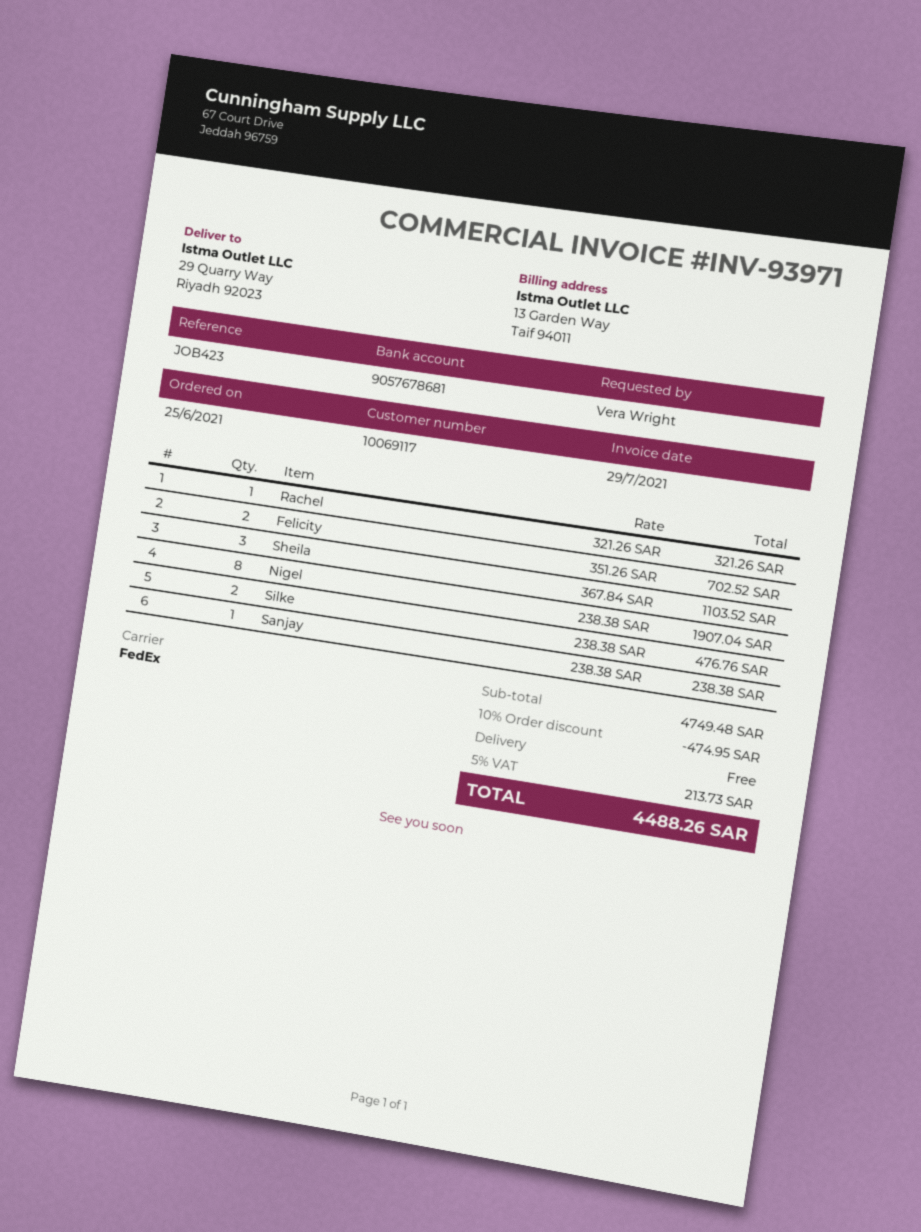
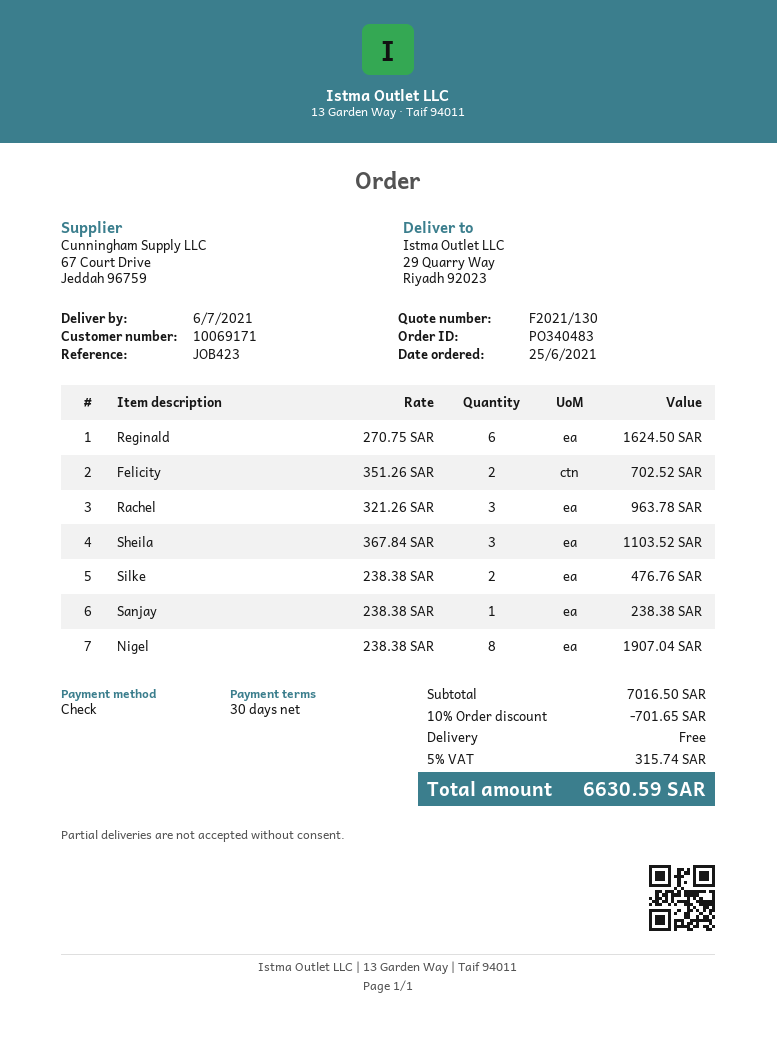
customer number: 10069117 -> 10069171
Rachel: 1 x 321.26 = 321.26 -> 3 x 321.26 = 963.78
Reginald: none -> 6 x 270.75 = 1624.50
subtotal: 4749.48 -> 7016.50
discount: 10% = 474.95 -> 10% = 701.65
tax: 5% = 213.73 -> 5% = 315.74
total: 4488.26 -> 6630.59

